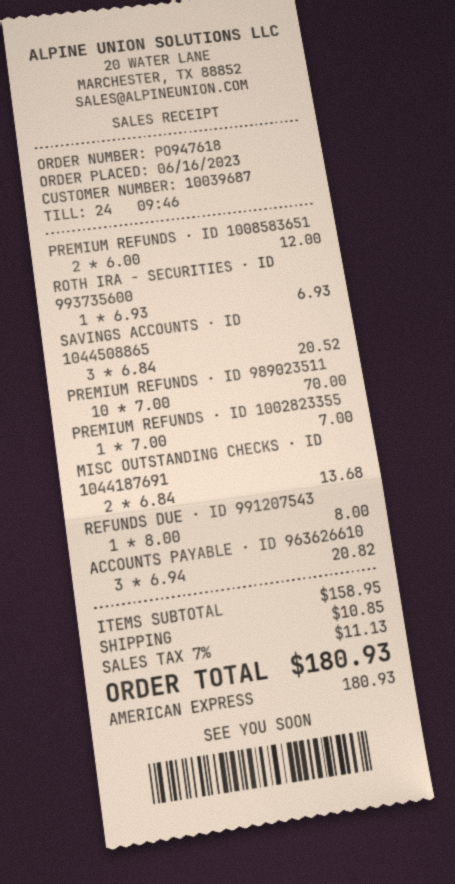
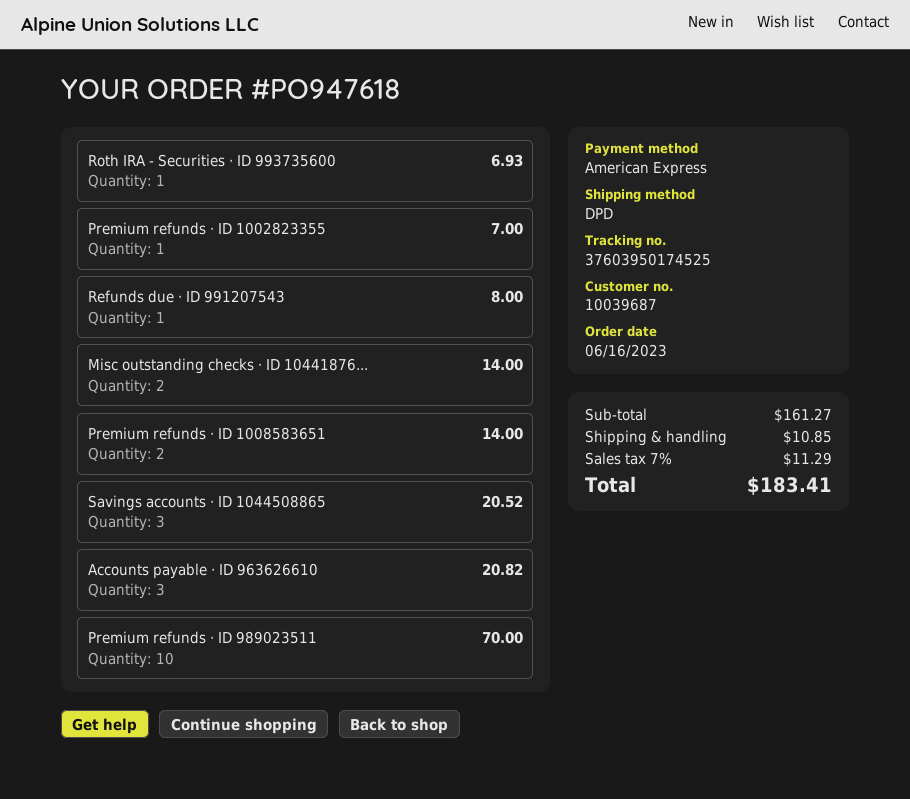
PREMIUM REFUNDS · ID 1008583651: 2 for 12.00 -> 2 for 14.00
MISC OUTSTANDING CHECKS · ID 1044187691: 2 for 13.68 -> 2 for 14.00
subtotal: 158.95 -> 161.27
tax: 7% = 11.13 -> 7% = 11.29
total: 180.93 -> 183.41

